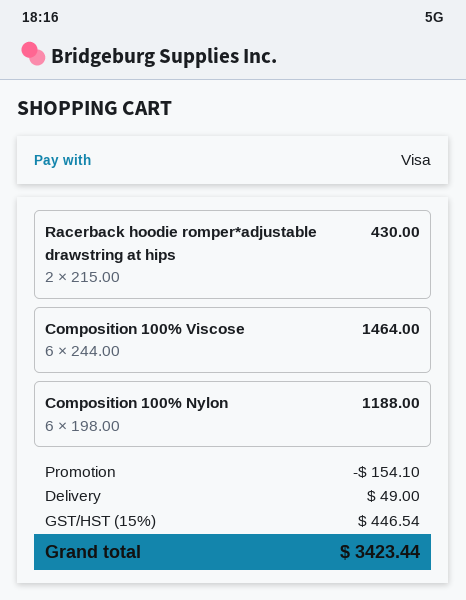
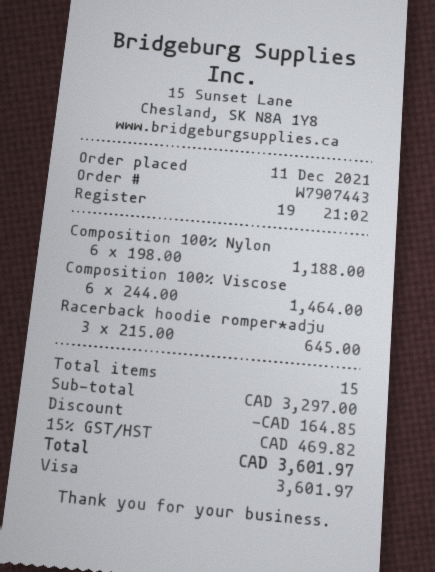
Racerback hoodie romper*adjustable drawstring at hips: 2 x 215.00 = 430.00 -> 3 x 215.00 = 645.00
discount: 154.10 -> 164.85
shipping: 49.00 -> none
tax: 15% = 446.54 -> 15% = 469.82
total: 3423.44 -> 3601.97

